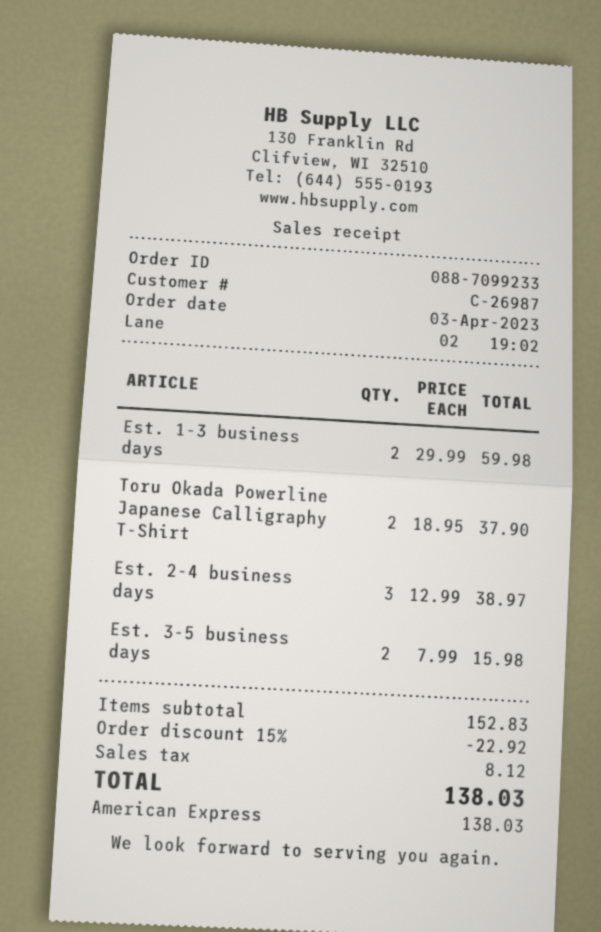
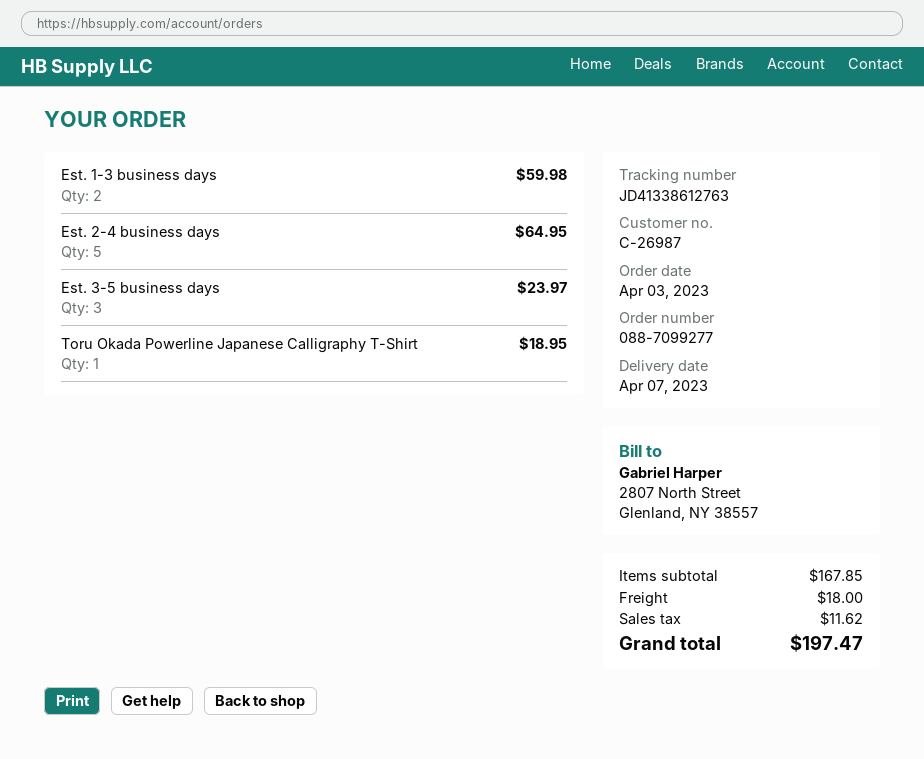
order number: 088-7099233 -> 088-7099277
Toru Okada Powerline Japanese Calligraphy T-Shirt: 2 for 37.90 -> 1 for 18.95
Est. 2-4 business days: 3 for 38.97 -> 5 for 64.95
Est. 3-5 business days: 2 for 15.98 -> 3 for 23.97
subtotal: 152.83 -> 167.85
discount: 15% = 22.92 -> none
shipping: none -> 18.00
tax: 8.12 -> 11.62
total: 138.03 -> 197.47

